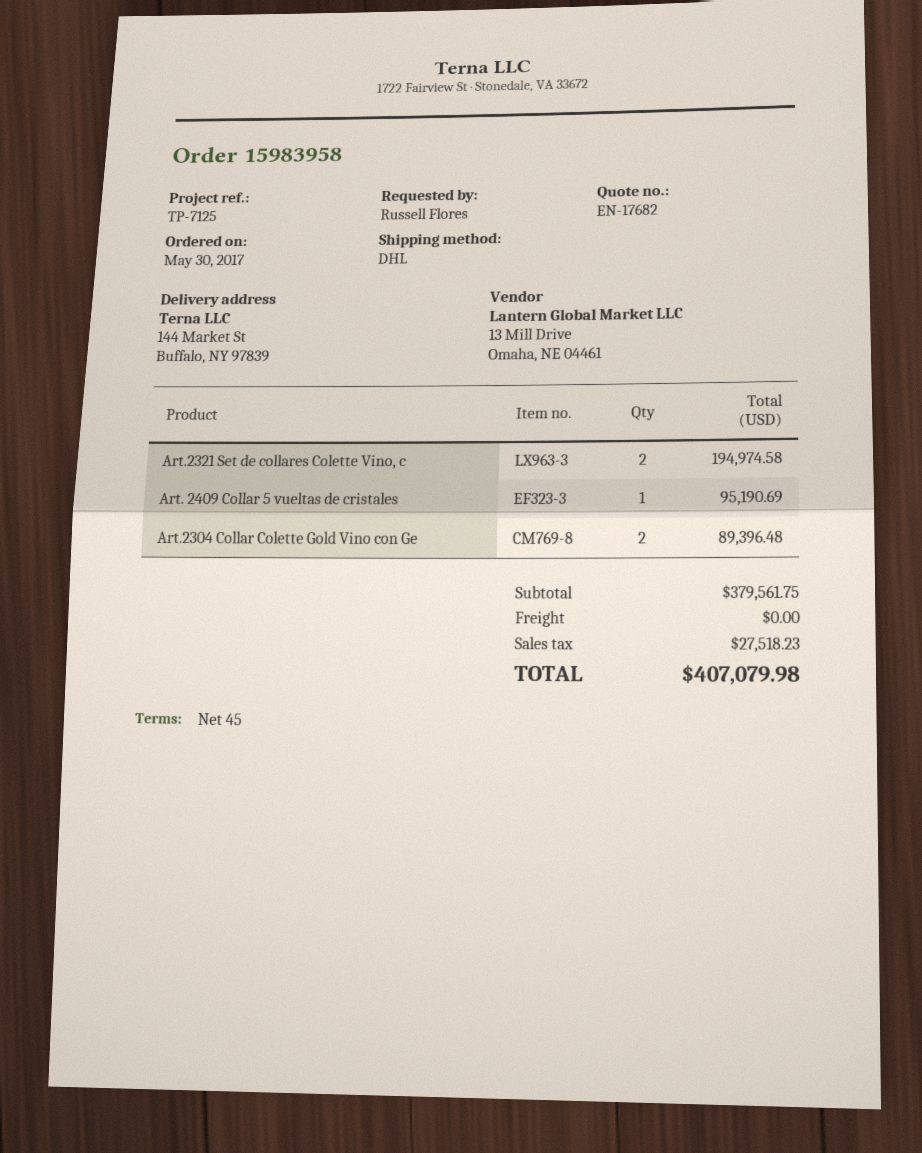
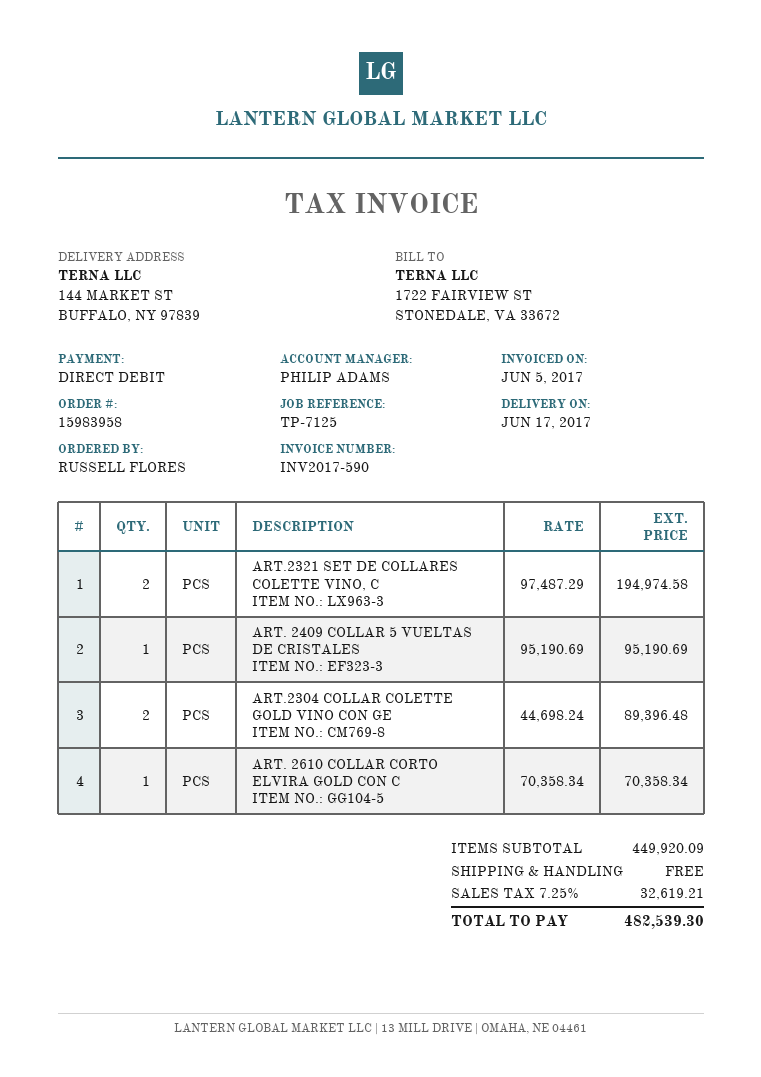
ART. 2610 COLLAR CORTO ELVIRA GOLD CON C: none -> 1 for 70358.34
subtotal: 379561.75 -> 449920.09
tax: 27518.23 -> 32619.21
total: 407079.98 -> 482539.30

